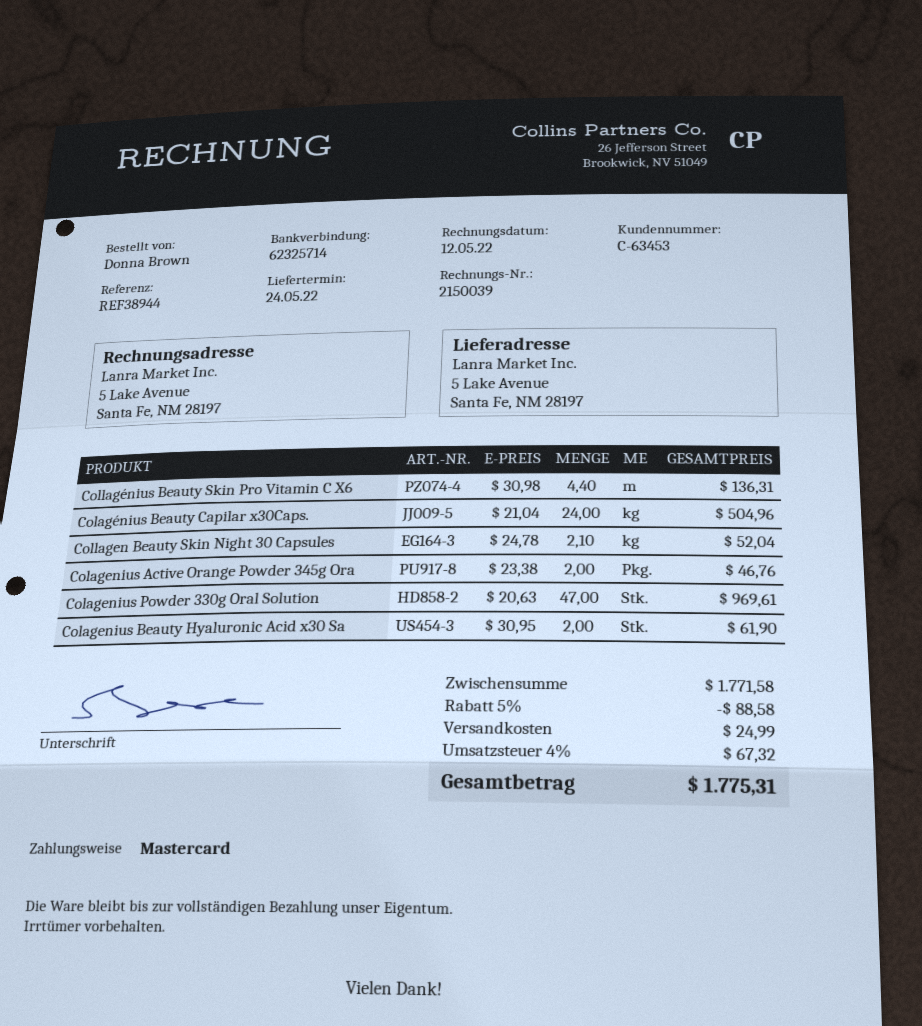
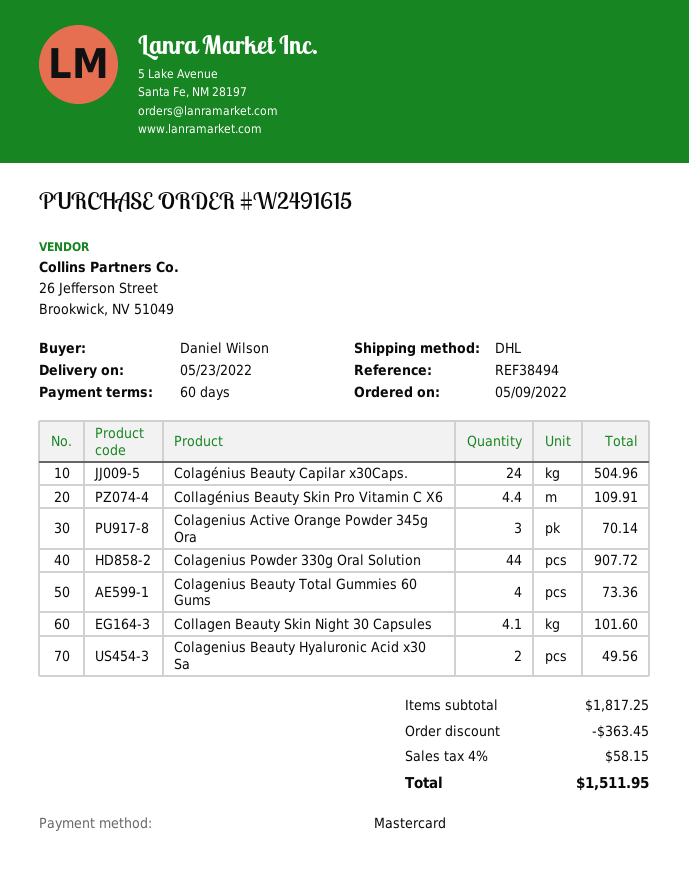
delivery date: 2022-05-24 -> 2022-05-23
reference: REF38944 -> REF38494
ordered by: Donna Brown -> Daniel Wilson
Collagénius Beauty Skin Pro Vitamin C X6: 4.4 for 136.31 -> 4.4 for 109.91
Collagen Beauty Skin Night 30 Capsules: 2.1 for 52.04 -> 4.1 for 101.60
Colagenius Active Orange Powder 345g Ora: 2 for 46.76 -> 3 for 70.14
Colagenius Powder 330g Oral Solution: 47 for 969.61 -> 44 for 907.72
Colagenius Beauty Hyaluronic Acid x30 Sa: 2 for 61.90 -> 2 for 49.56
Colagenius Beauty Total Gummies 60 Gums: none -> 4 for 73.36
subtotal: 1771.58 -> 1817.25
discount: 88.58 -> 363.45
shipping: 24.99 -> none
tax: 4% = 67.32 -> 4% = 58.15
total: 1775.31 -> 1511.95

